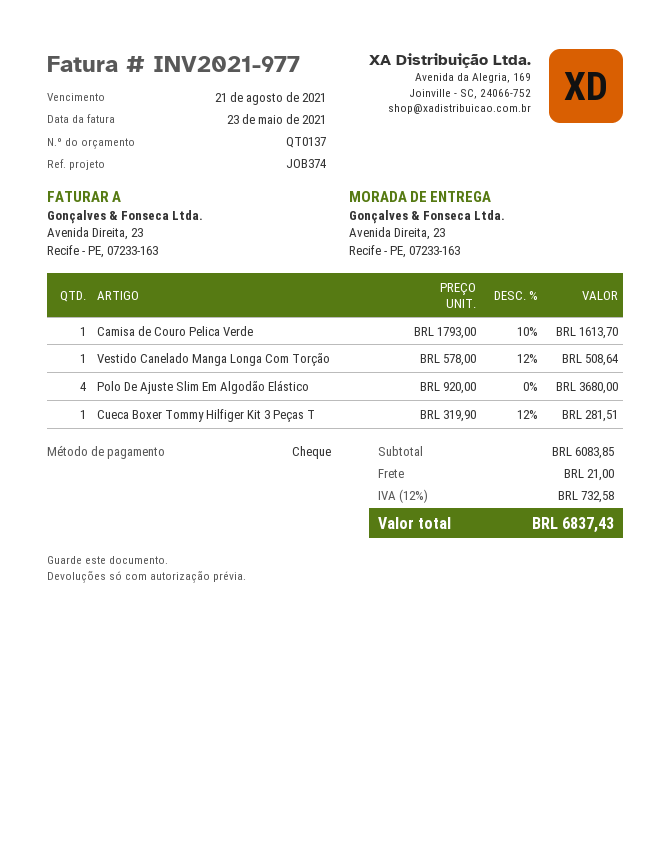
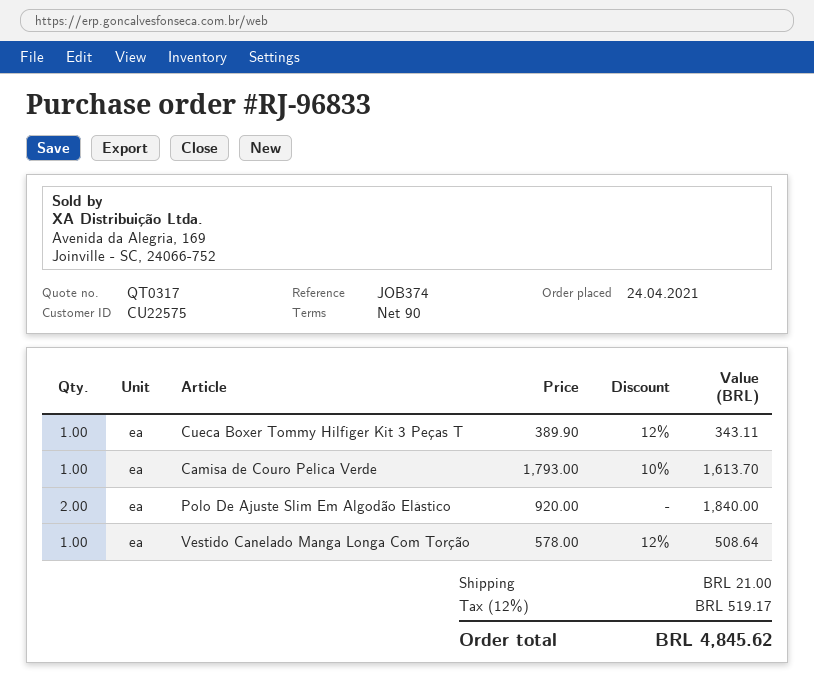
quote number: QT0137 -> QT0317
Polo De Ajuste Slim Em Algodão Elástico: 4 x 920.00 = 3680.00 -> 2 x 920.00 = 1840.00
Cueca Boxer Tommy Hilfiger Kit 3 Peças T: 1 x 319.90 - 12% = 281.51 -> 1 x 389.90 - 12% = 343.11
tax: 12% = 732.58 -> 12% = 519.17
total: 6837.43 -> 4845.62

